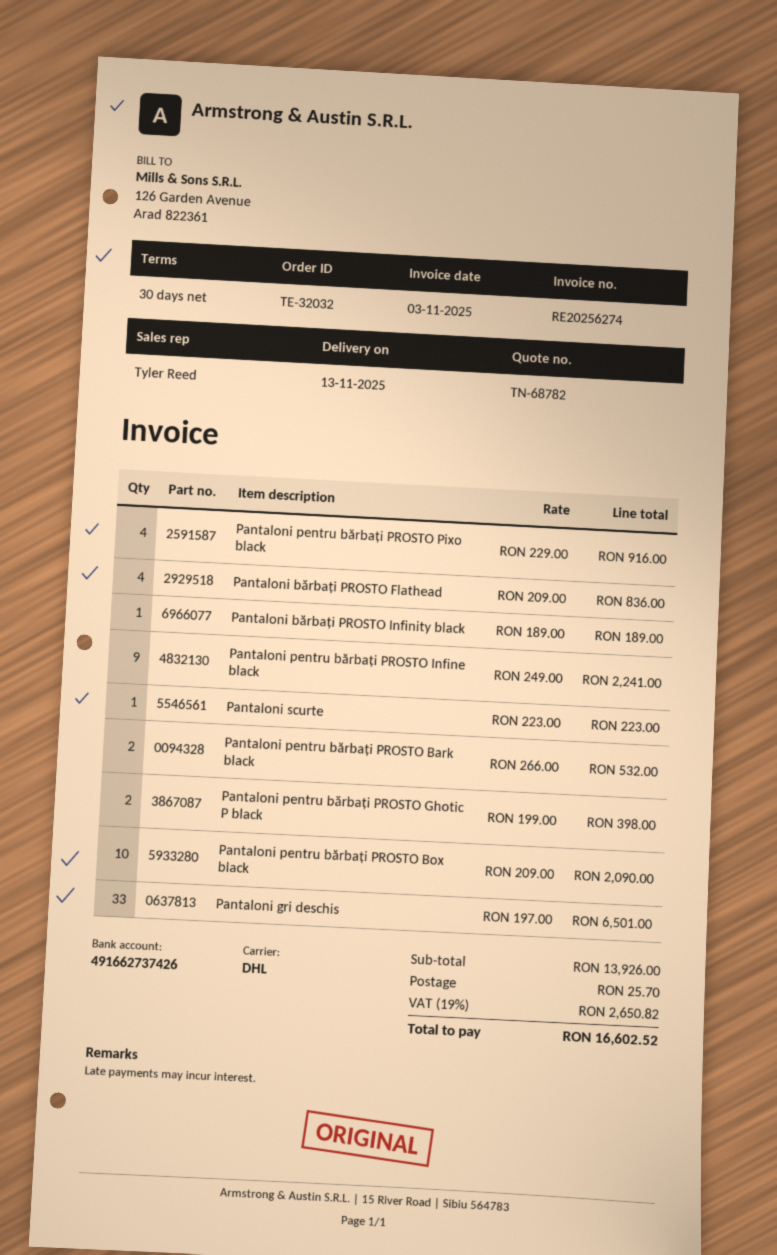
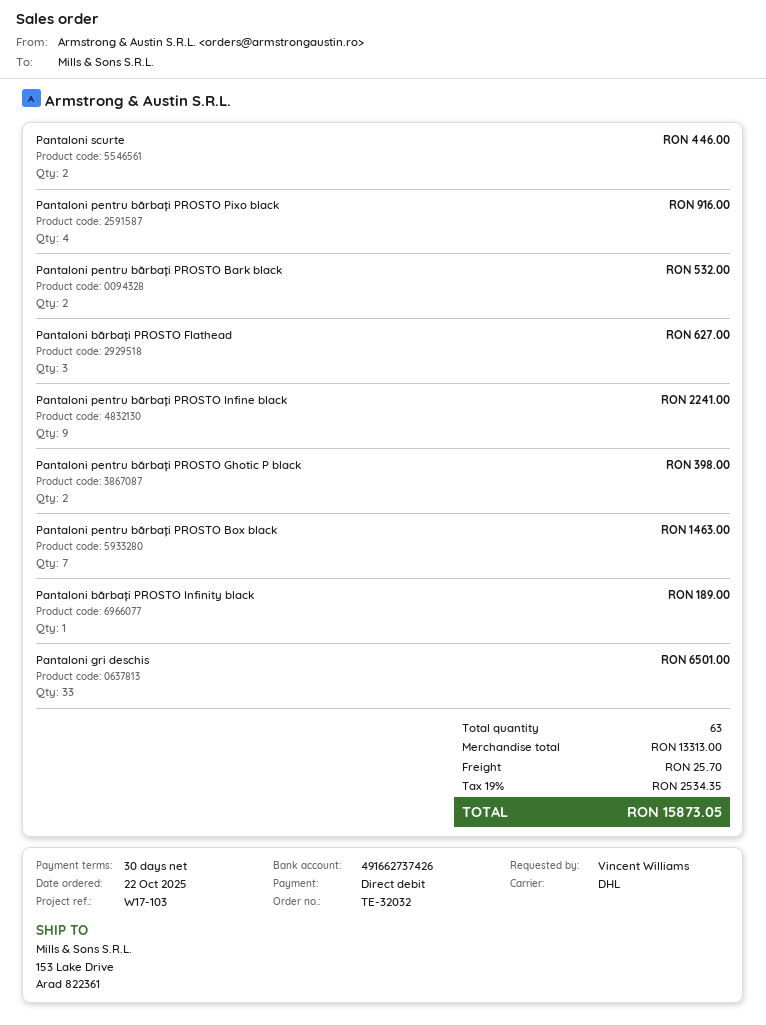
Pantaloni bărbați PROSTO Flathead: 4 for 836.00 -> 3 for 627.00
Pantaloni scurte: 1 for 223.00 -> 2 for 446.00
Pantaloni pentru bărbați PROSTO Box black: 10 for 2090.00 -> 7 for 1463.00
subtotal: 13926.00 -> 13313.00
tax: 19% = 2650.82 -> 19% = 2534.35
total: 16602.52 -> 15873.05

